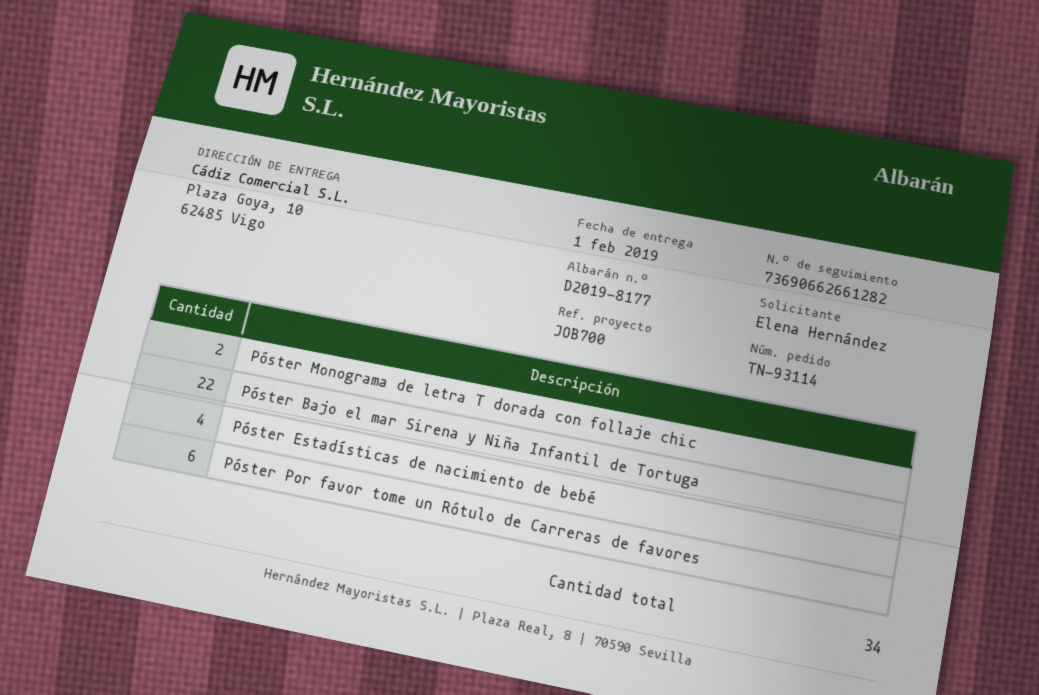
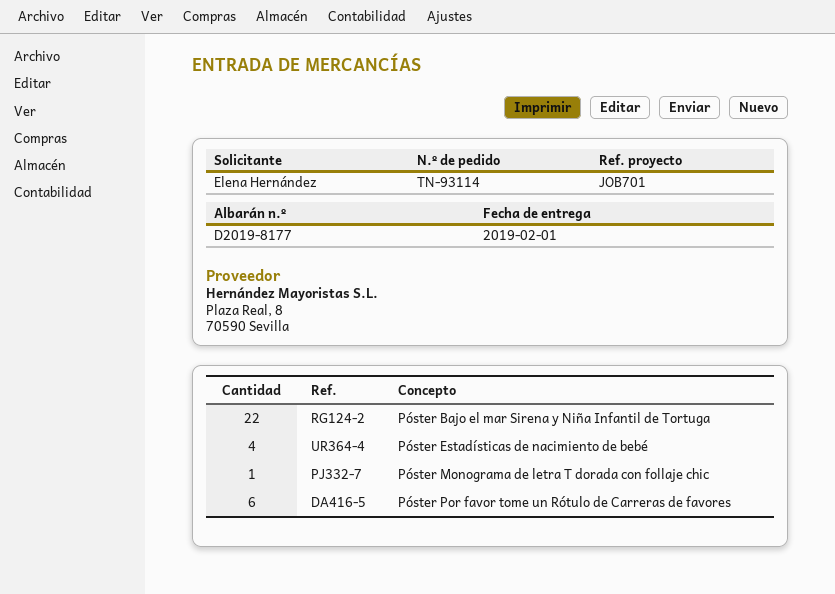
reference: JOB700 -> JOB701
Póster Monograma de letra T dorada con follaje chic: 2 -> 1

